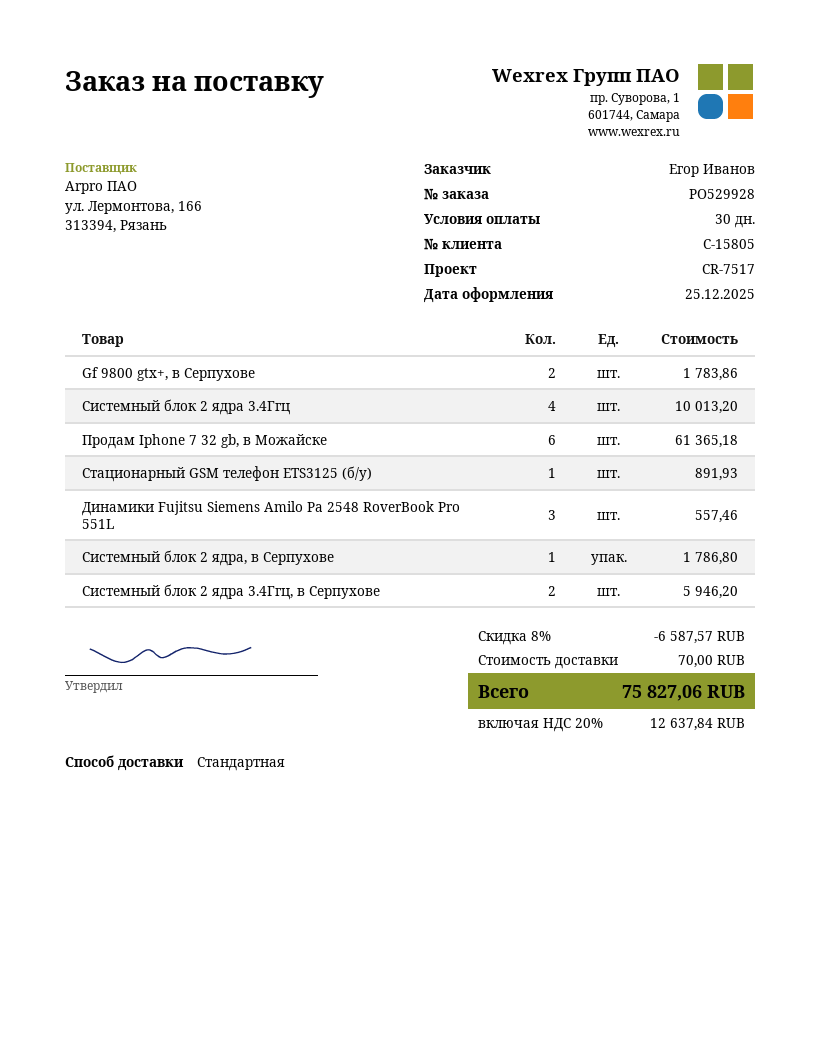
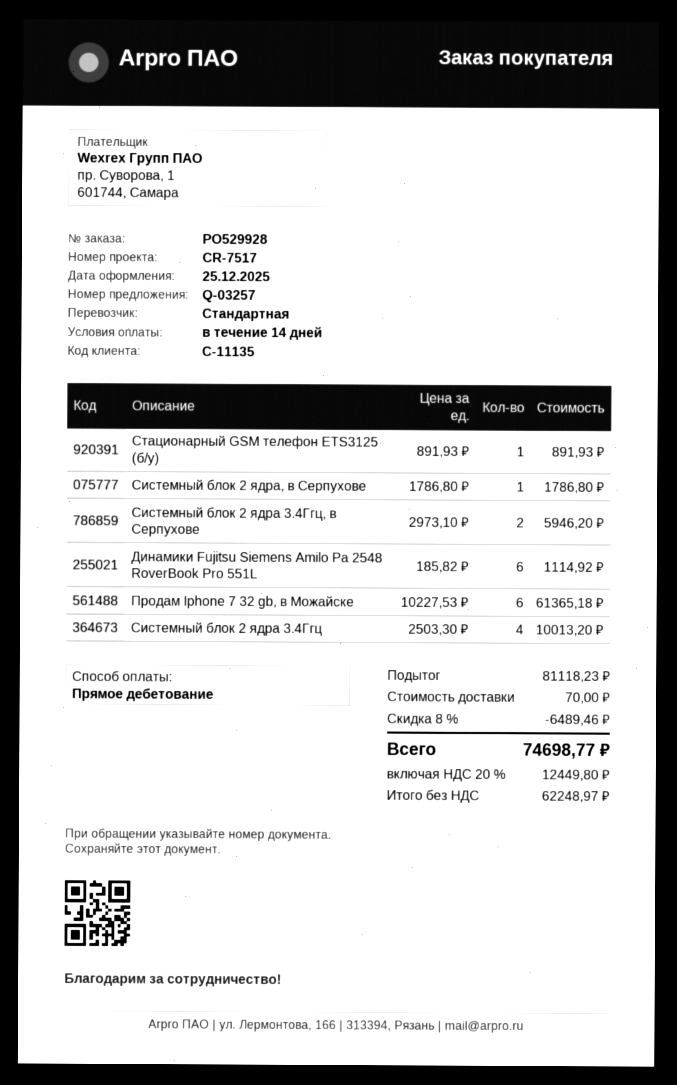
payment terms: 30 days -> 14 days
customer number: C-15805 -> C-11135
Gf 9800 gtx+, в Серпухове: 2 for 1783.86 -> none
Динамики Fujitsu Siemens Amilo Pa 2548 RoverBook Pro 551L: 3 for 557.46 -> 6 for 1114.92
discount: 8% = 6587.57 -> 8% = 6489.46
tax: 20% = 12637.84 -> 20% = 12449.80
total: 75827.06 -> 74698.77

